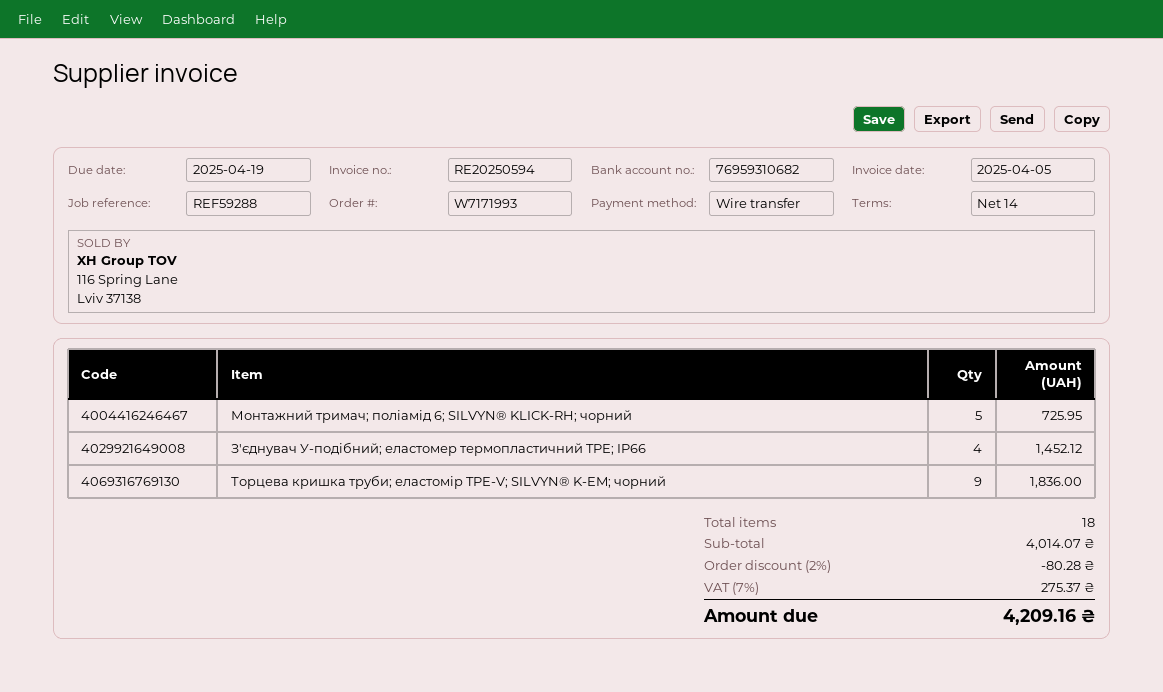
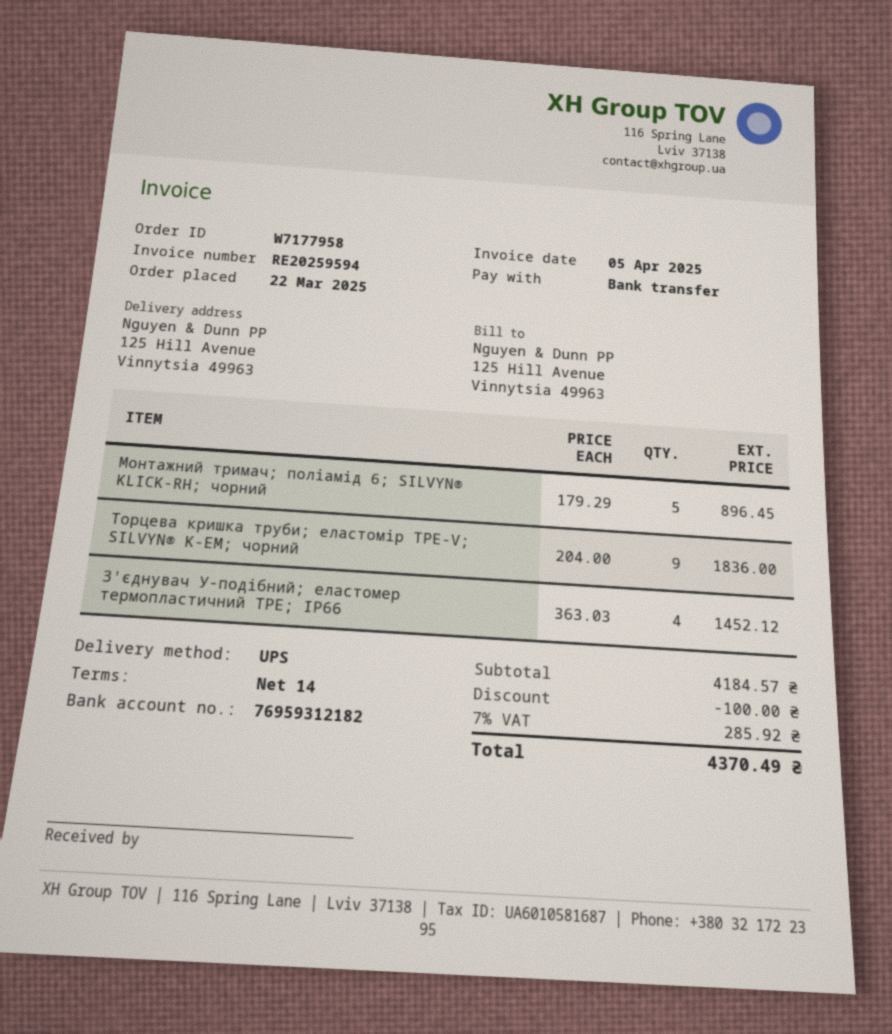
order number: W7171993 -> W7177958
invoice number: RE20250594 -> RE20259594
bank account: 76959310682 -> 76959312182
Монтажний тримач; поліамід 6; SILVYN® KLICK-RH; чорний: 5 for 725.95 -> 5 for 896.45
subtotal: 4014.07 -> 4184.57
discount: 80.28 -> 100.00
tax: 7% = 275.37 -> 7% = 285.92
total: 4209.16 -> 4370.49

